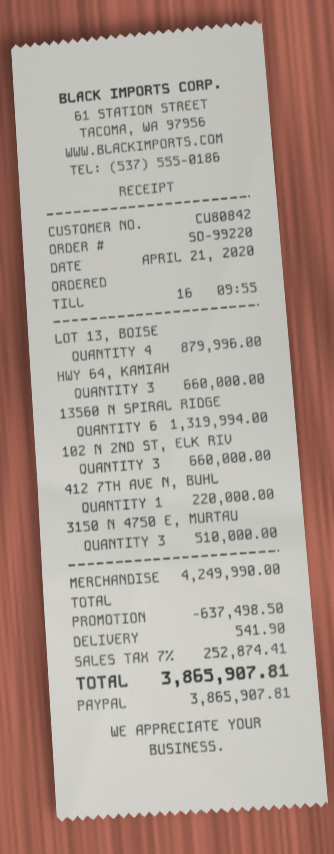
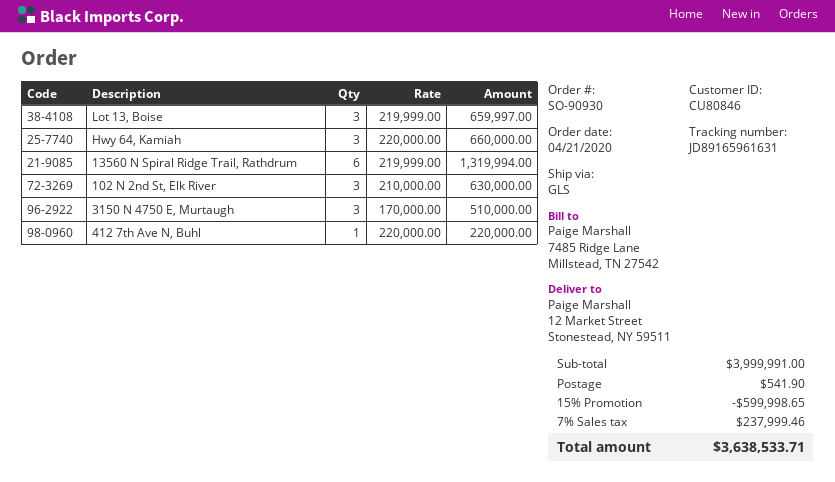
order number: SO-99220 -> SO-90930
customer number: CU80842 -> CU80846
LOT 13, BOISE: 4 for 879996.00 -> 3 for 659997.00
102 N 2ND ST, ELK RIV: 3 for 660000.00 -> 3 for 630000.00
subtotal: 4249990.00 -> 3999991.00
discount: 637498.50 -> 599998.65
tax: 7% = 252874.41 -> 7% = 237999.46
total: 3865907.81 -> 3638533.71

